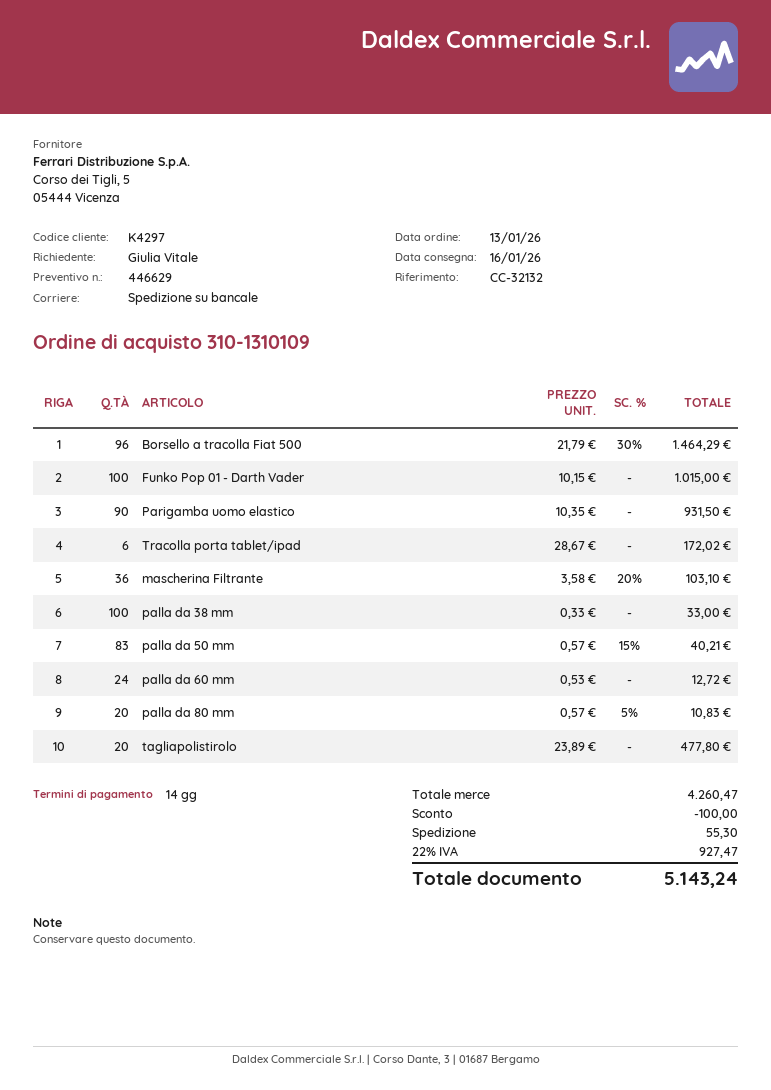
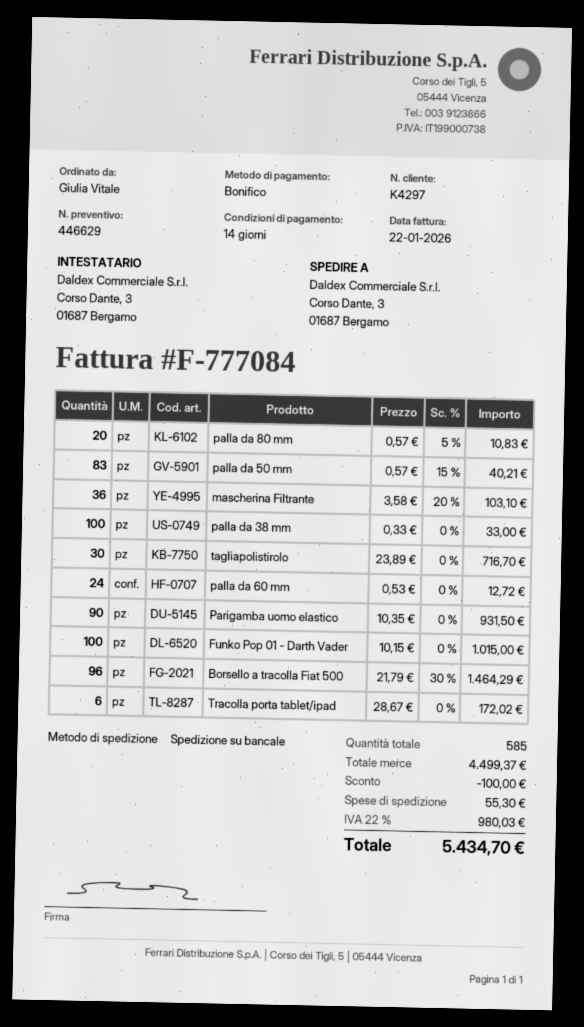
tagliapolistirolo: 20 x 23.89 = 477.80 -> 30 x 23.89 = 716.70
subtotal: 4260.47 -> 4499.37
tax: 22% = 927.47 -> 22% = 980.03
total: 5143.24 -> 5434.70

